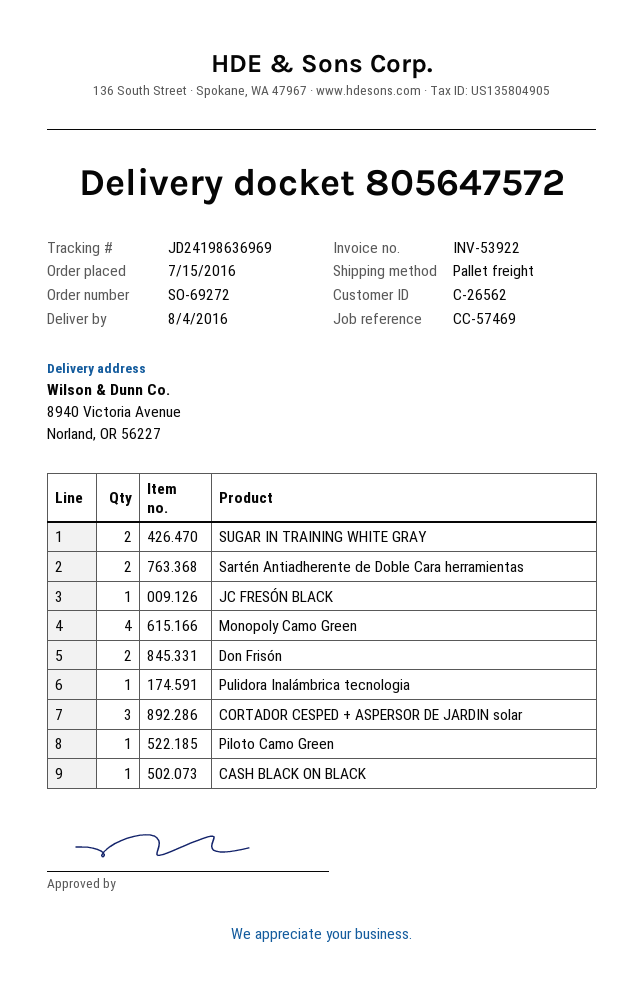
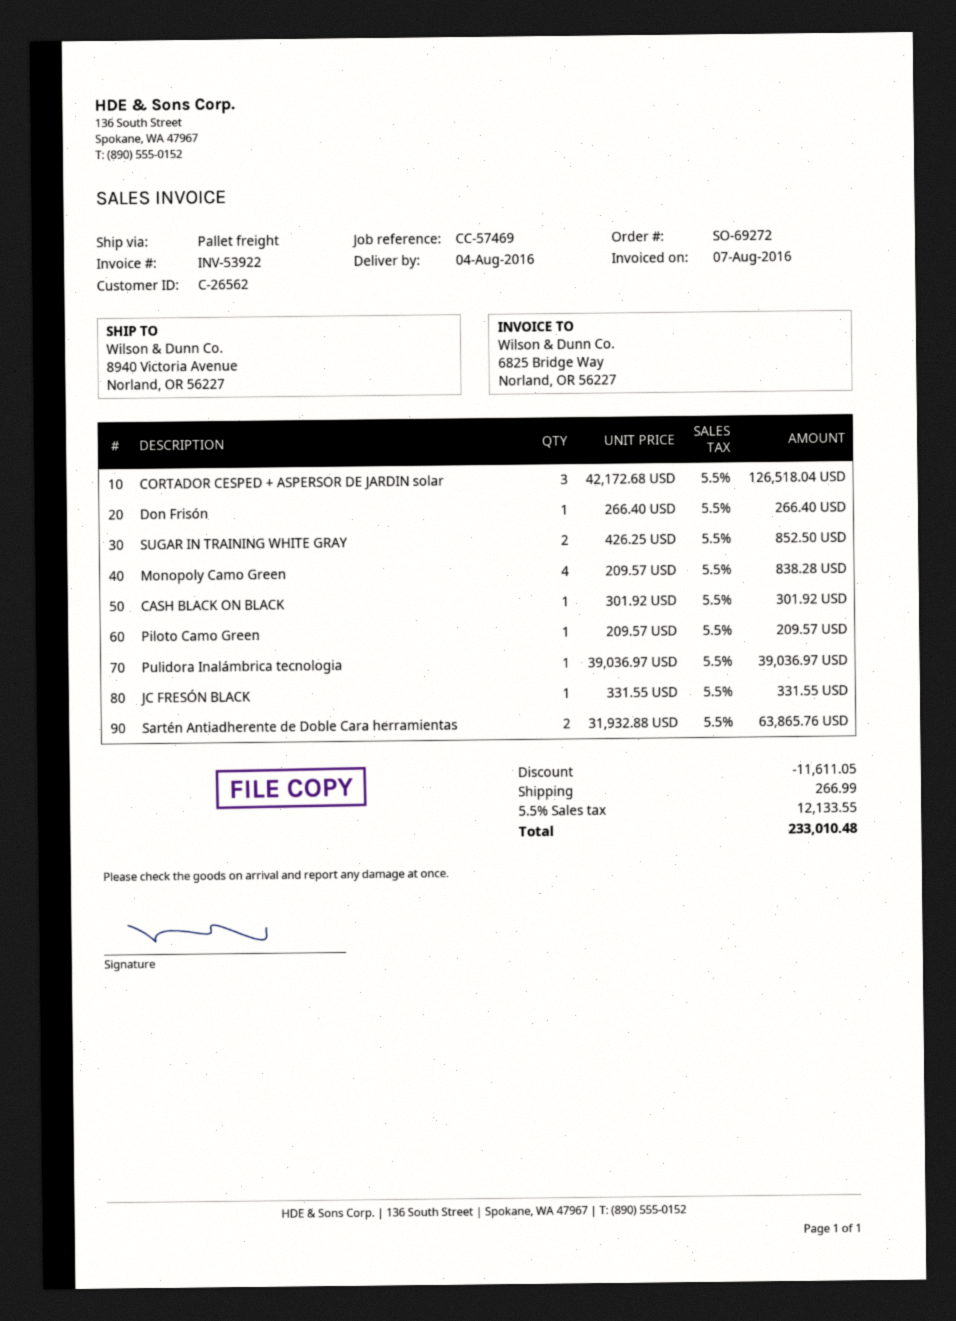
Don Frisón: 2 -> 1

